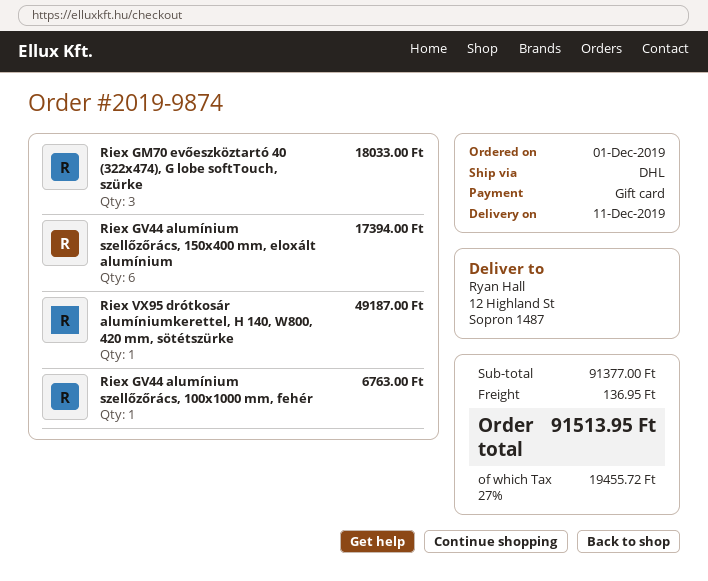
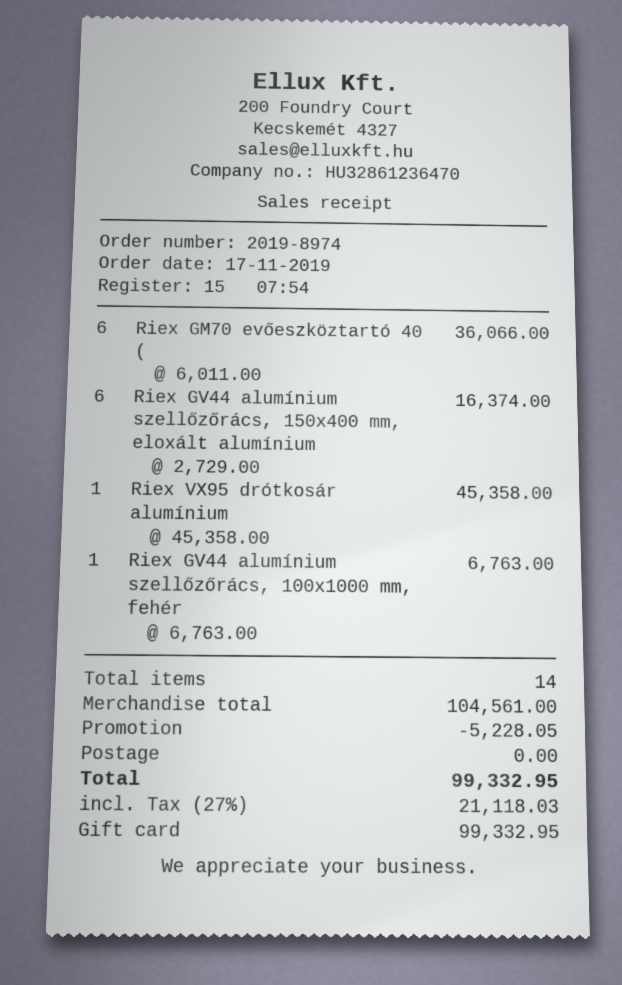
order number: 2019-9874 -> 2019-8974
order date: 2019-12-01 -> 2019-11-17
Riex GM70 evőeszköztartó 40 (322x474), G lobe softTouch, szürke: 3 for 18033.00 -> 6 for 36066.00
Riex GV44 alumínium szellőzőrács, 150x400 mm, eloxált alumínium: 6 for 17394.00 -> 6 for 16374.00
Riex VX95 drótkosár alumíniumkerettel, H 140, W800, 420 mm, sötétszürke: 1 for 49187.00 -> 1 for 45358.00
subtotal: 91377.00 -> 104561.00
discount: none -> 5228.05
shipping: 136.95 -> 0.00
tax: 27% = 19455.72 -> 27% = 21118.03
total: 91513.95 -> 99332.95

